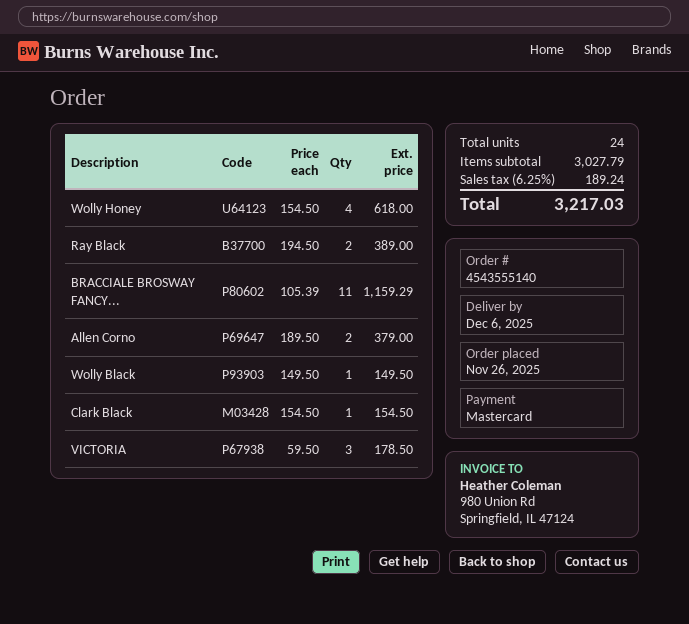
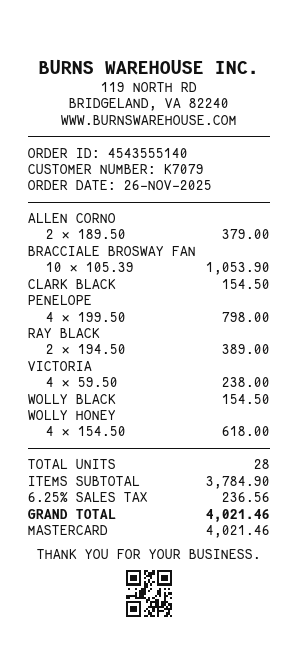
BRACCIALE BROSWAY FANCY...: 11 x 105.39 = 1159.29 -> 10 x 105.39 = 1053.90
Wolly Black: 1 x 149.50 = 149.50 -> 1 x 154.50 = 154.50
VICTORIA: 3 x 59.50 = 178.50 -> 4 x 59.50 = 238.00
PENELOPE: none -> 4 x 199.50 = 798.00
total quantity: 24 -> 28
subtotal: 3027.79 -> 3784.90
tax: 6.25% = 189.24 -> 6.25% = 236.56
total: 3217.03 -> 4021.46

